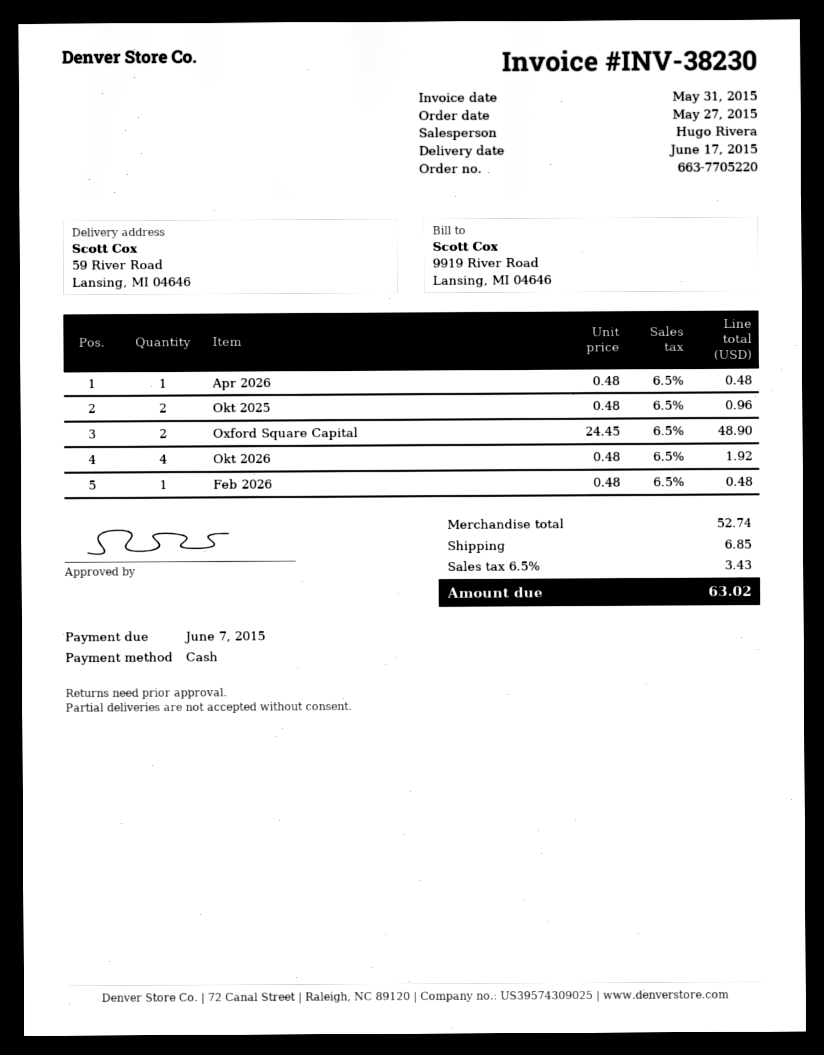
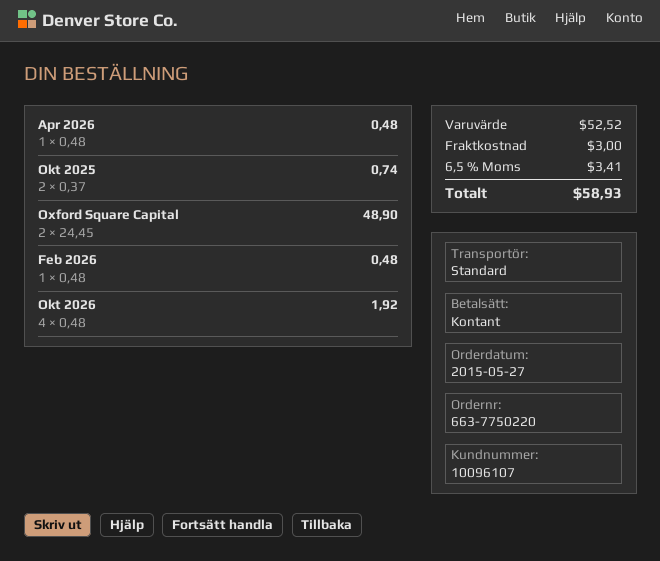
order number: 663-7705220 -> 663-7750220
Okt 2025: 2 x 0.48 = 0.96 -> 2 x 0.37 = 0.74
subtotal: 52.74 -> 52.52
shipping: 6.85 -> 3.00
tax: 6.5% = 3.43 -> 6.5% = 3.41
total: 63.02 -> 58.93

